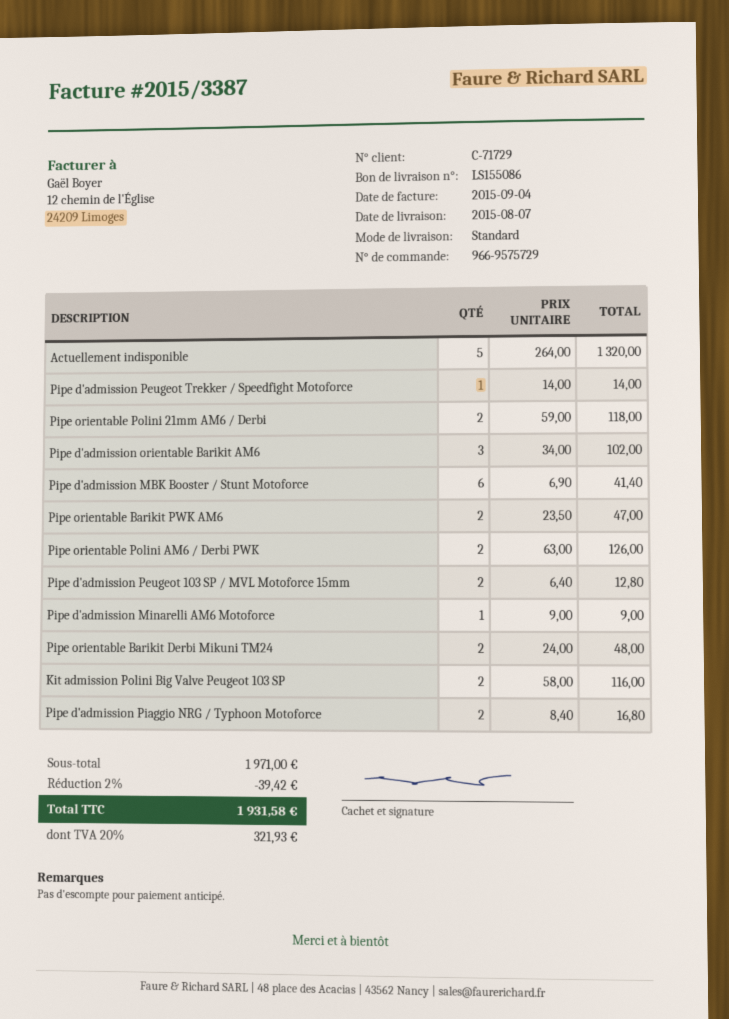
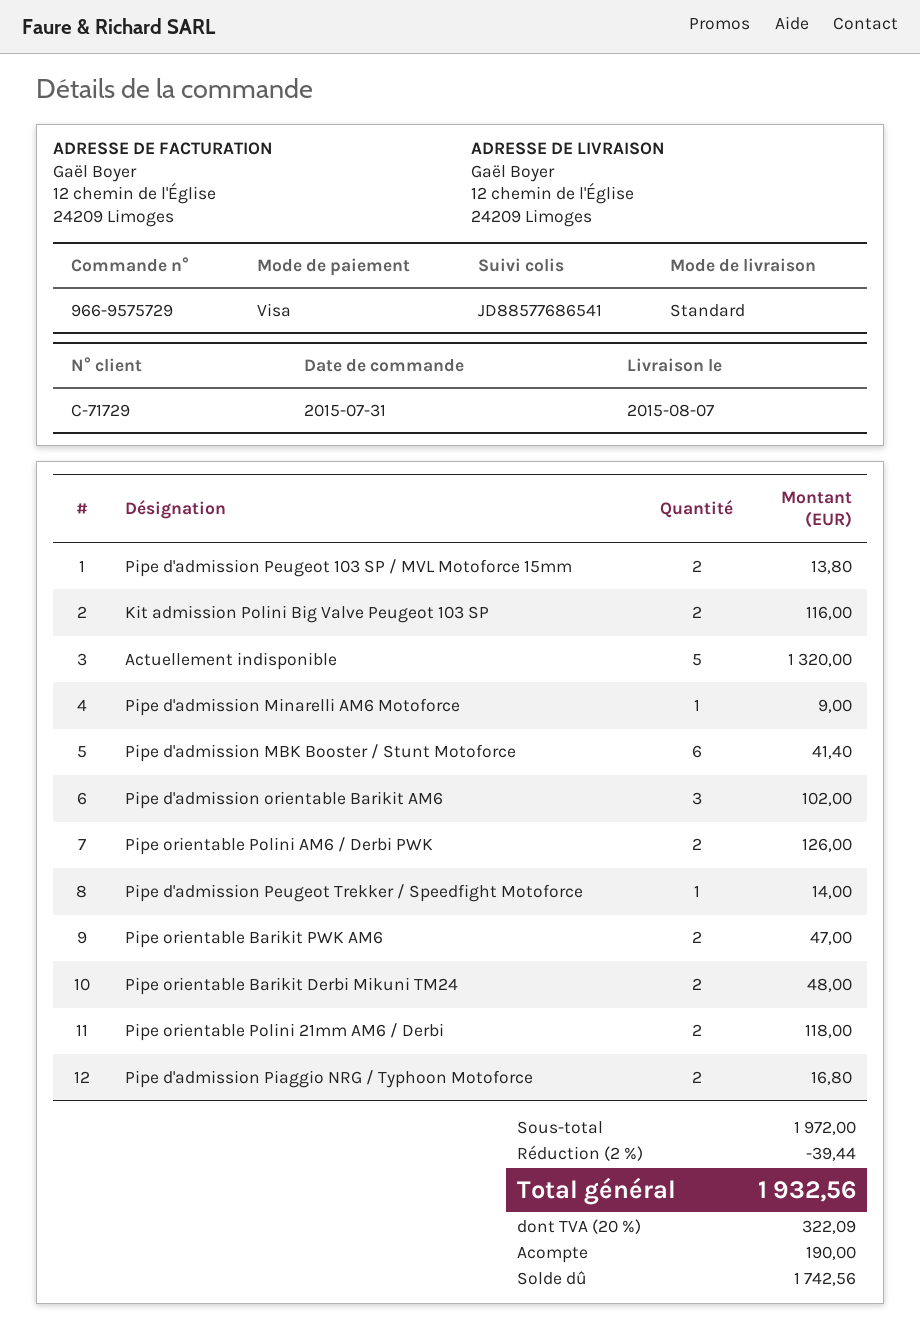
Pipe d'admission Peugeot 103 SP / MVL Motoforce 15mm: 2 for 12.80 -> 2 for 13.80
subtotal: 1971.00 -> 1972.00
discount: 2% = 39.42 -> 2% = 39.44
tax: 20% = 321.93 -> 20% = 322.09
total: 1931.58 -> 1932.56

